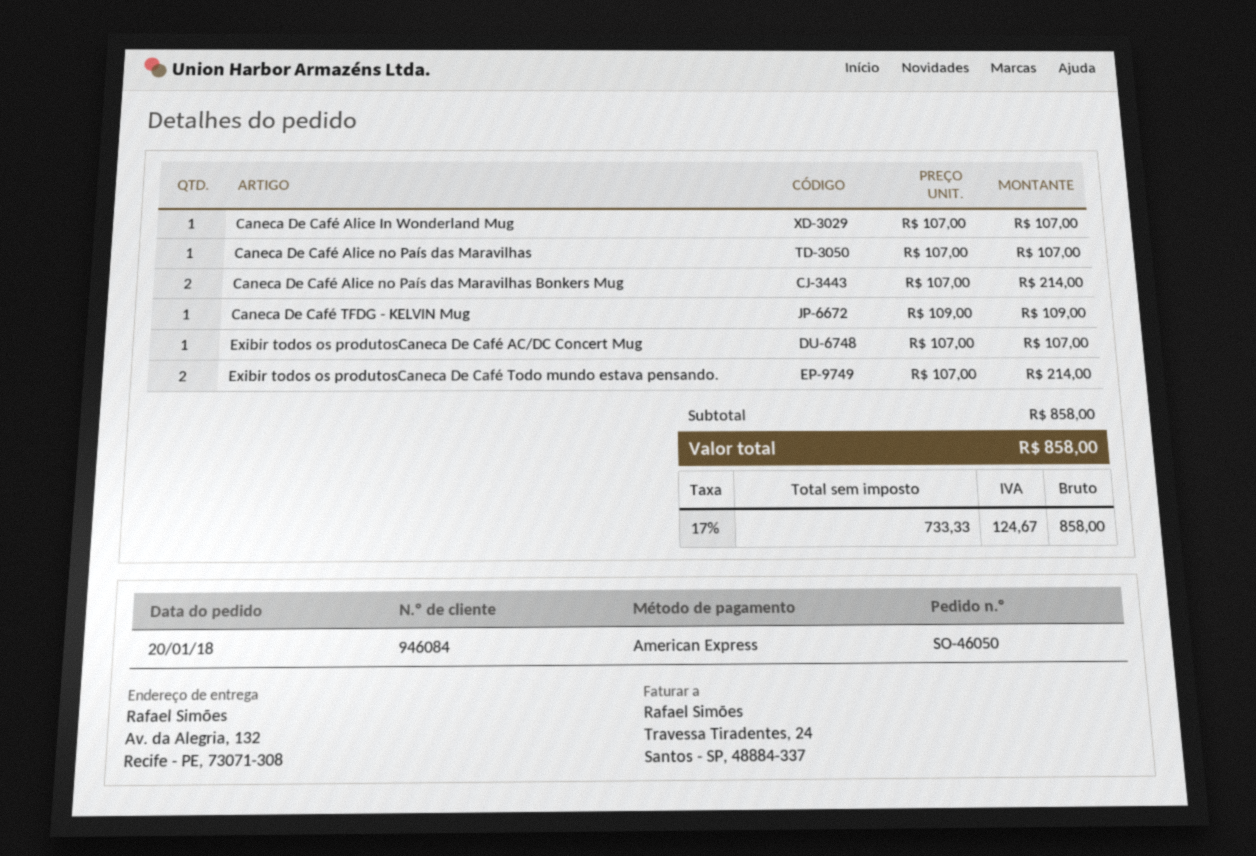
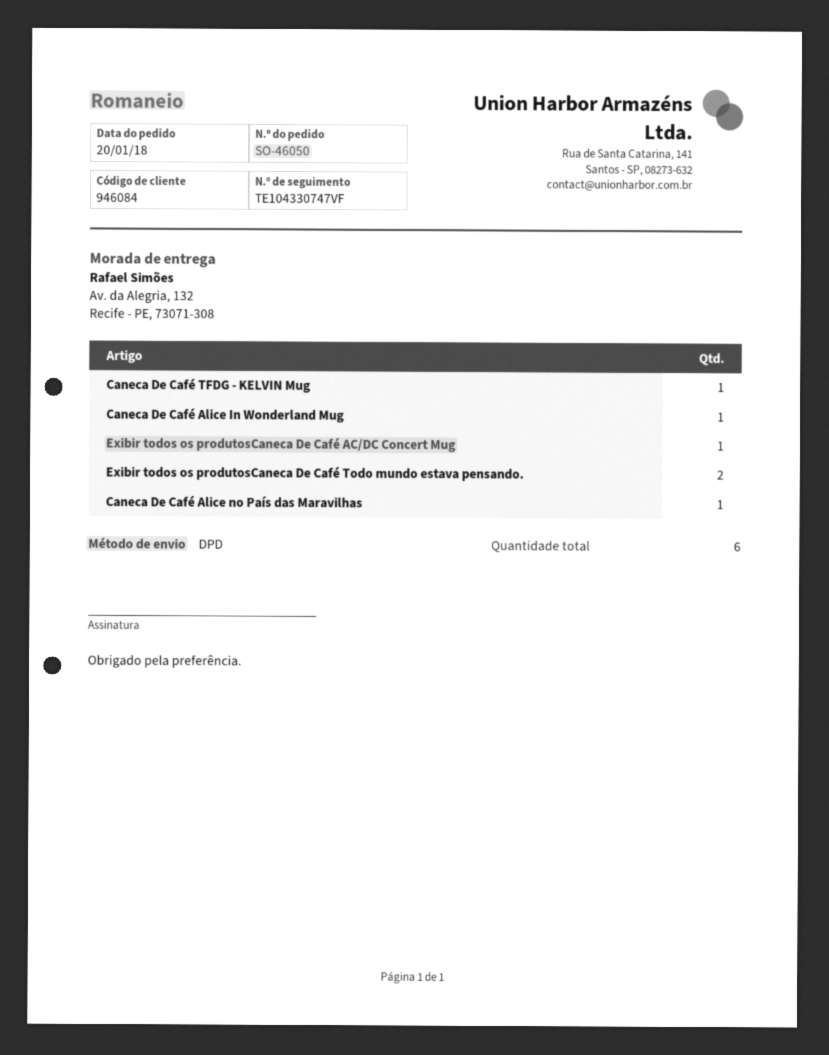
Caneca De Café Alice no País das Maravilhas Bonkers Mug: 2 -> none

